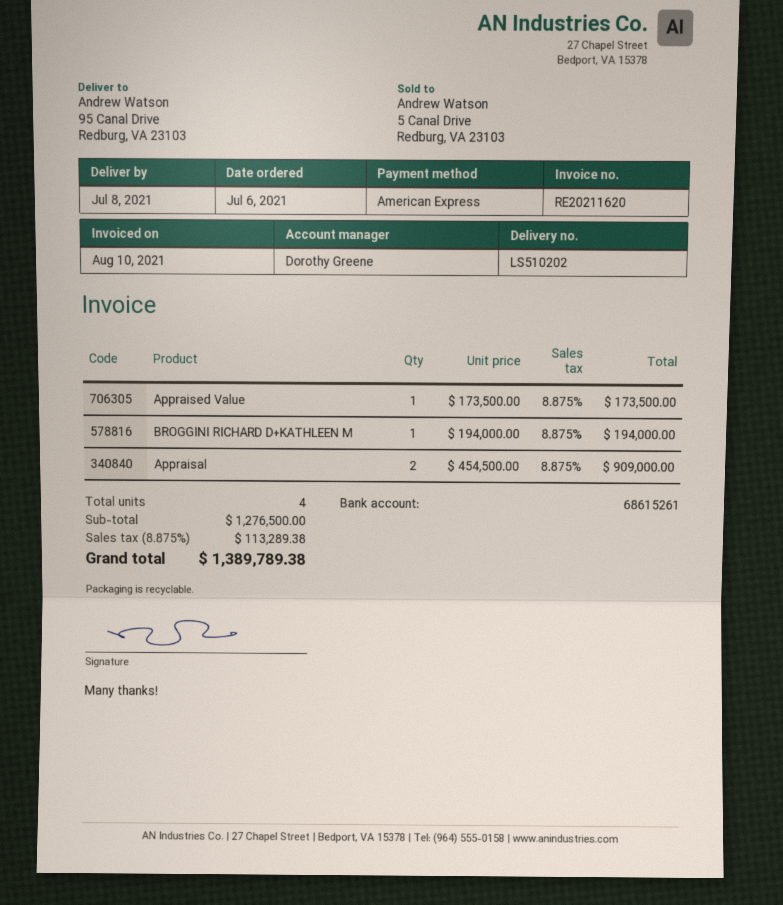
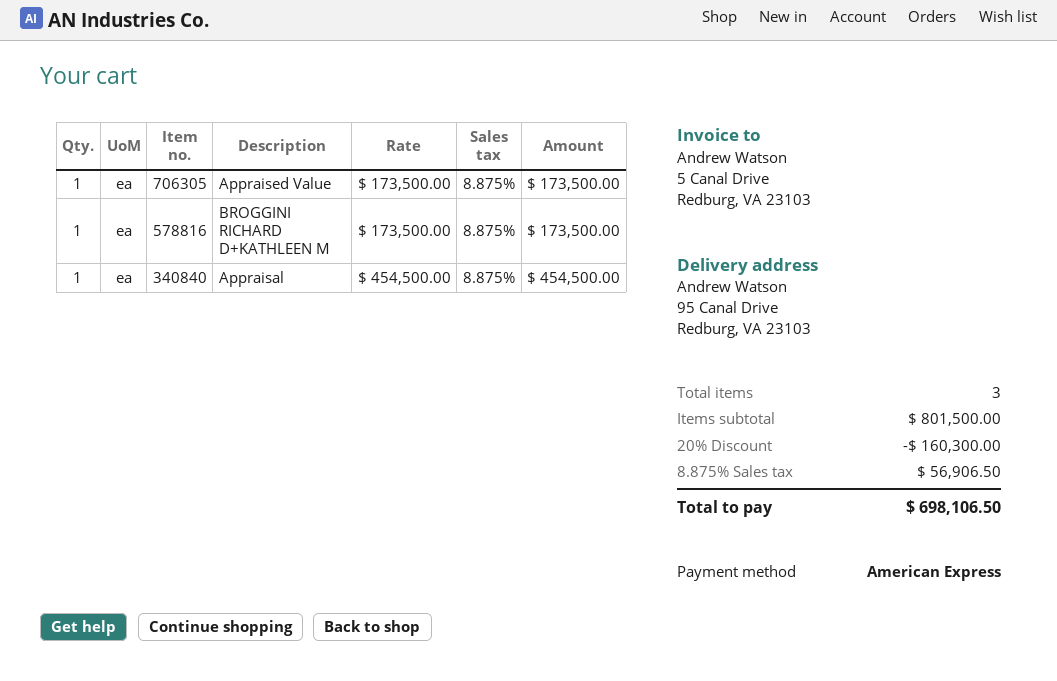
BROGGINI RICHARD D+KATHLEEN M: 1 x 194000.00 = 194000.00 -> 1 x 173500.00 = 173500.00
Appraisal: 2 x 454500.00 = 909000.00 -> 1 x 454500.00 = 454500.00
total quantity: 4 -> 3
subtotal: 1276500.00 -> 801500.00
discount: none -> 20% = 160300.00
tax: 8.875% = 113289.38 -> 8.875% = 56906.50
total: 1389789.38 -> 698106.50

